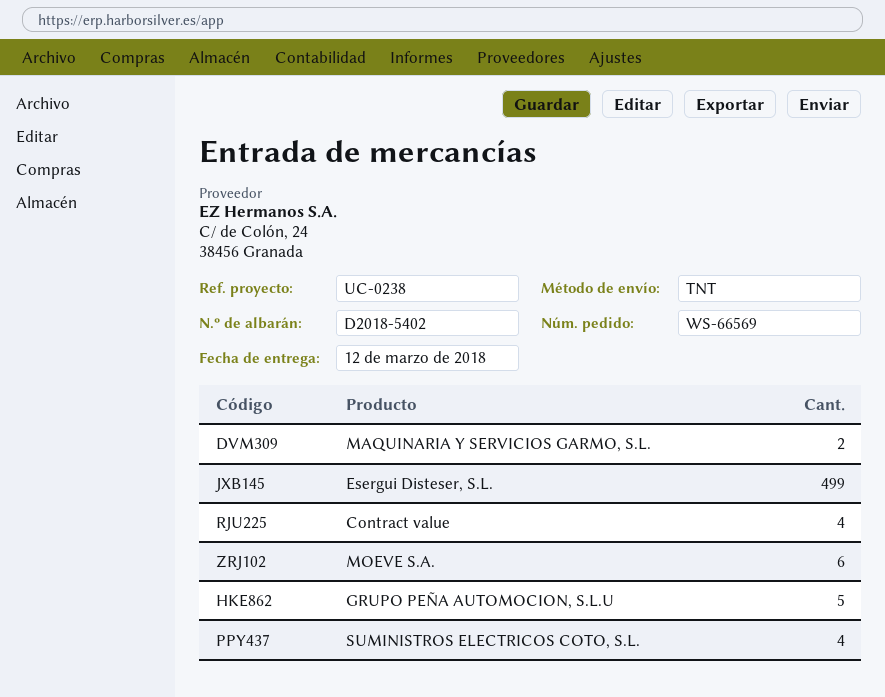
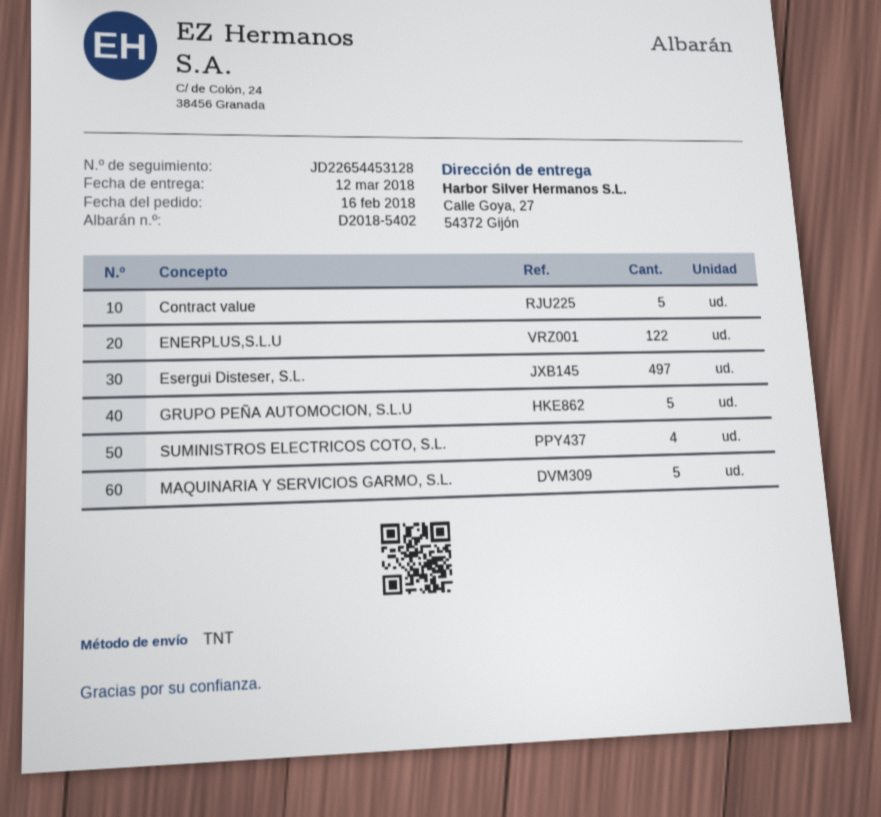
MAQUINARIA Y SERVICIOS GARMO, S.L.: 2 -> 5
Esergui Disteser, S.L.: 499 -> 497
Contract value: 4 -> 5
MOEVE S.A.: 6 -> none
ENERPLUS,S.L.U: none -> 122

